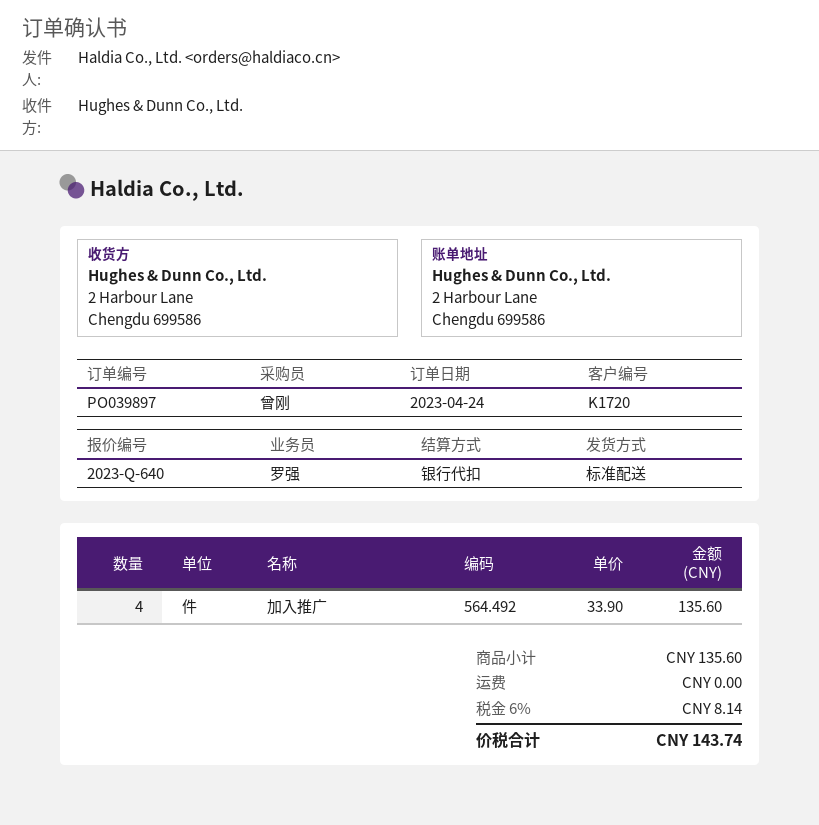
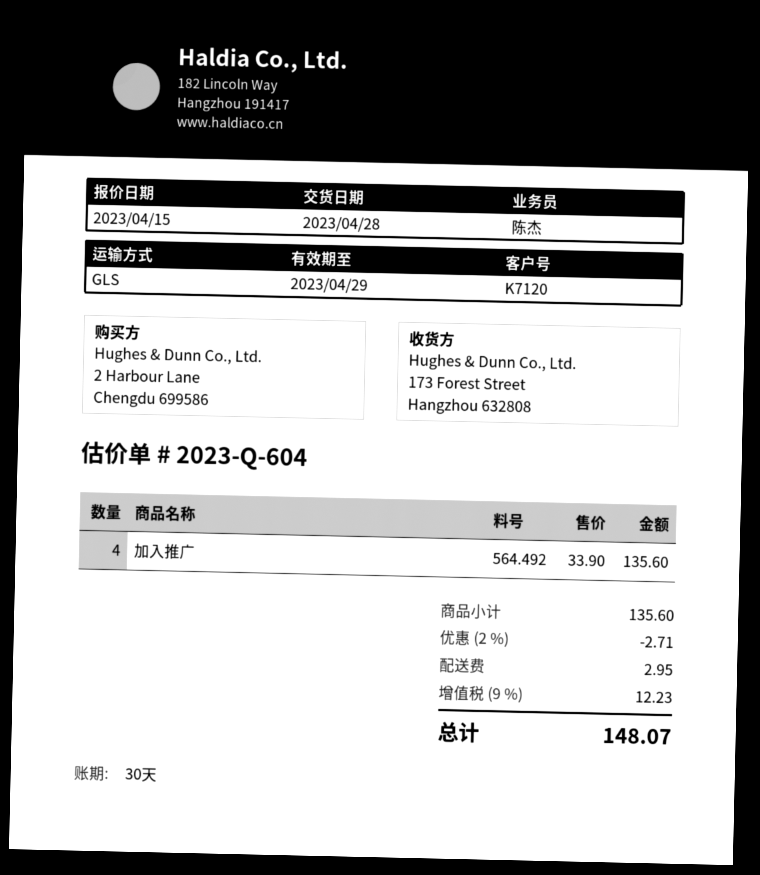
quote number: 2023-Q-640 -> 2023-Q-604
customer number: K1720 -> K7120
sales rep: 罗强 -> 陈杰
shipping method: standard -> GLS
ship to: 2 Harbour Lane, Chengdu 699586 -> 173 Forest Street, Hangzhou 632808
discount: none -> 2% = 2.71
shipping: 0.00 -> 2.95
tax: 6% = 8.14 -> 9% = 12.23
total: 143.74 -> 148.07

